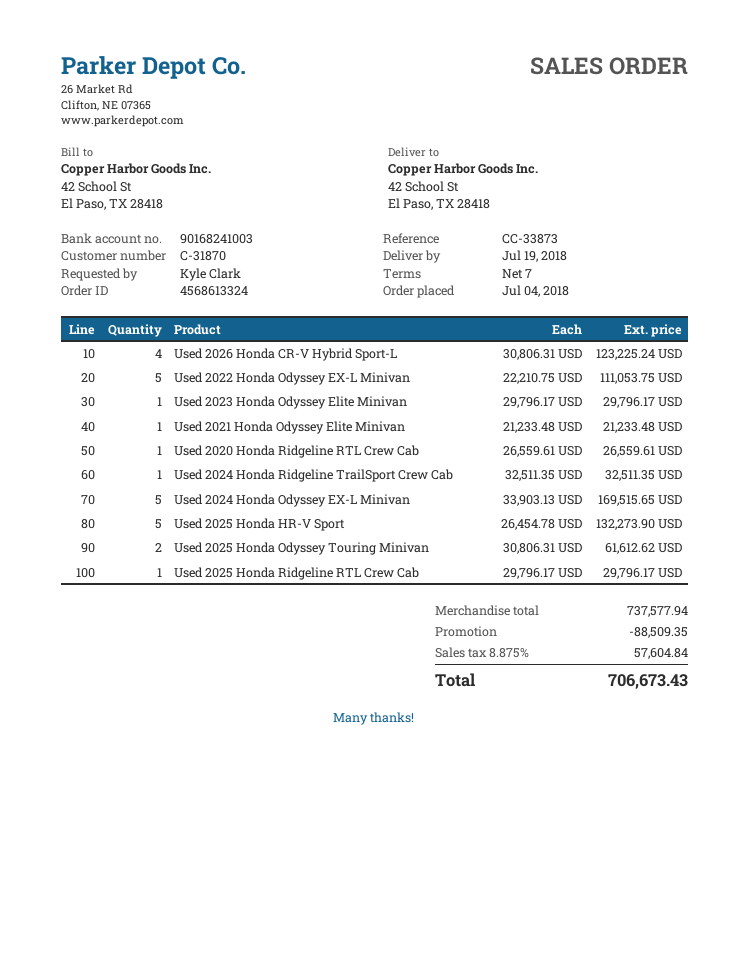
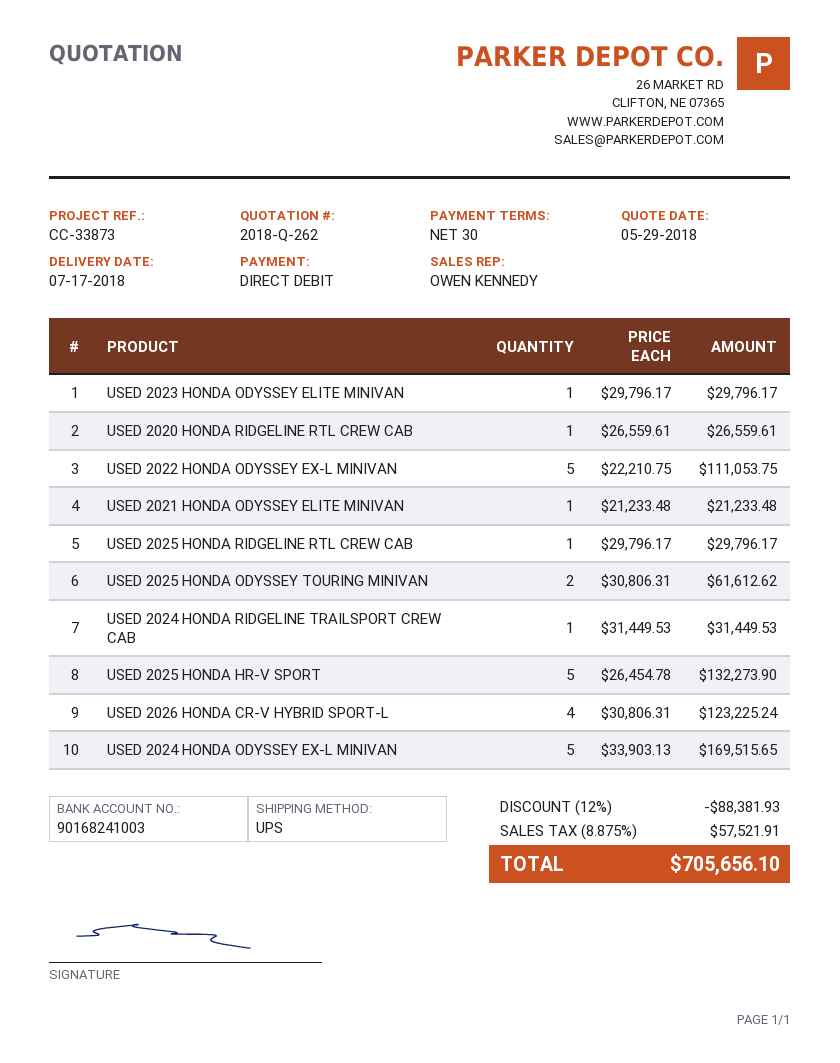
delivery date: 2018-07-19 -> 2018-07-17
payment terms: 7 days -> 30 days
Used 2024 Honda Ridgeline TrailSport Crew Cab: 1 x 32511.35 = 32511.35 -> 1 x 31449.53 = 31449.53
discount: 88509.35 -> 88381.93
tax: 8.875% = 57604.84 -> 8.875% = 57521.91
total: 706673.43 -> 705656.10

